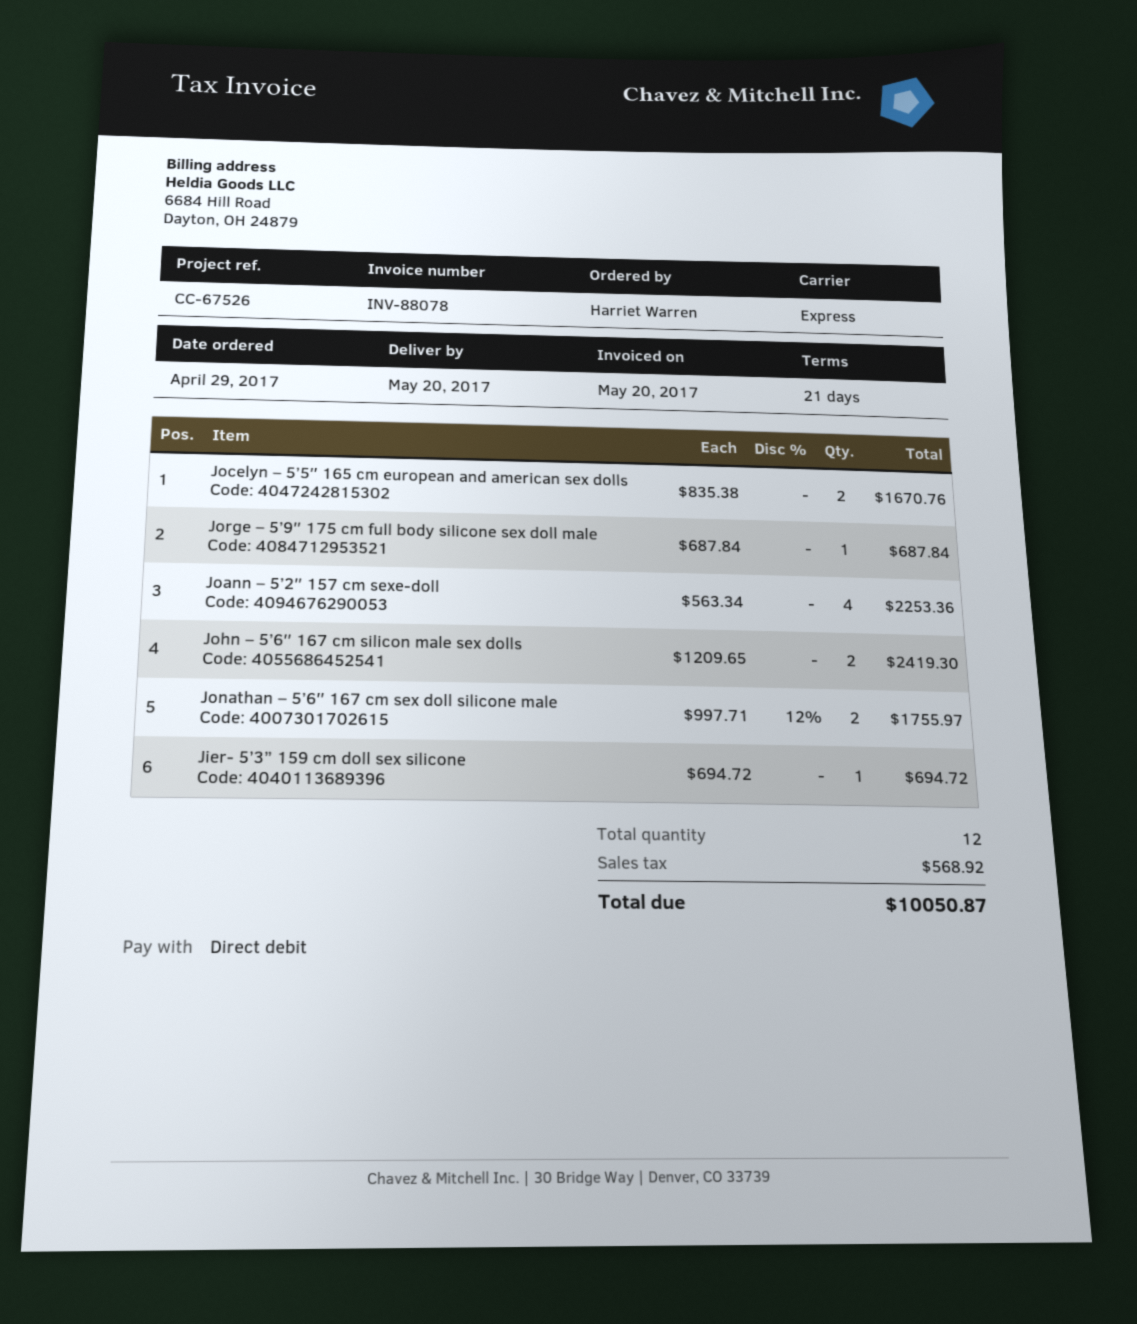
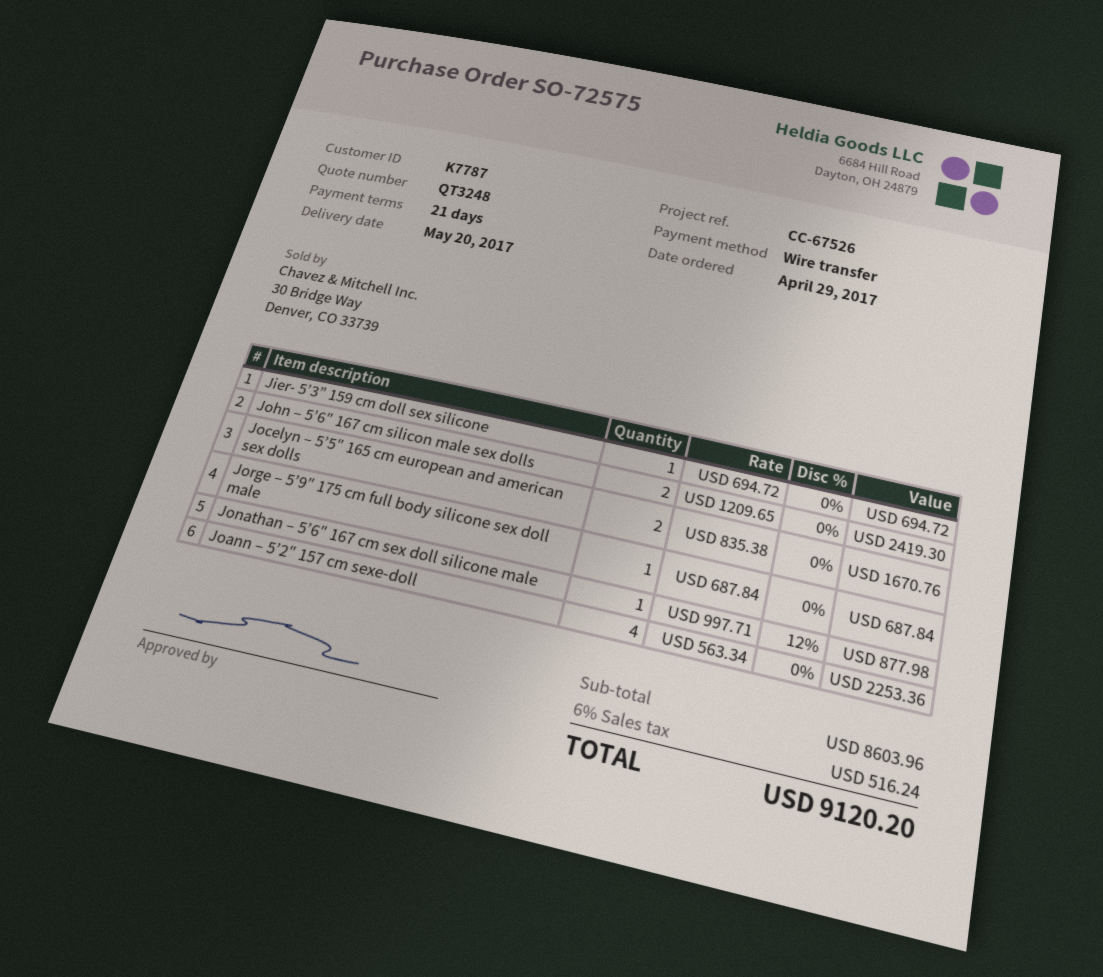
payment method: direct debit -> bank transfer
Jonathan – 5’6″ 167 cm sex doll silicone male: 2 x 997.71 - 12% = 1755.97 -> 1 x 997.71 - 12% = 877.98
tax: 568.92 -> 516.24
total: 10050.87 -> 9120.20

